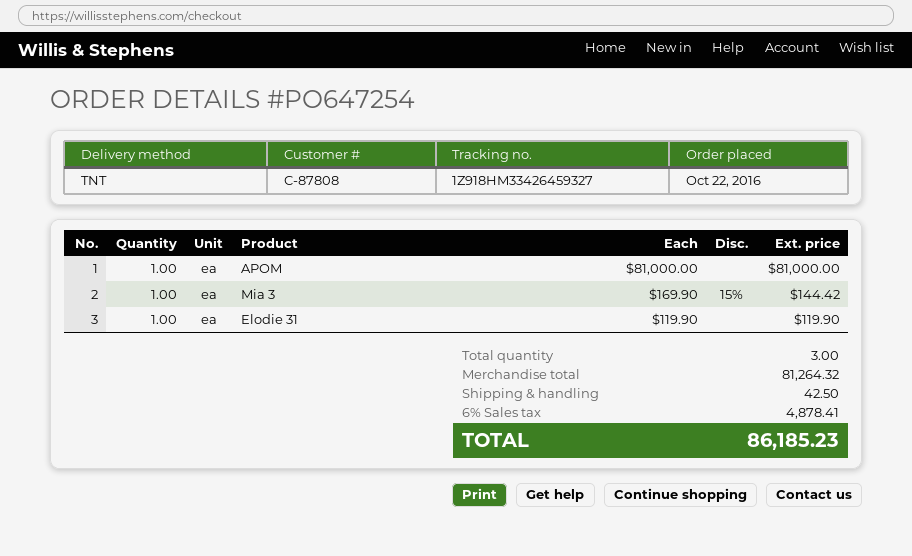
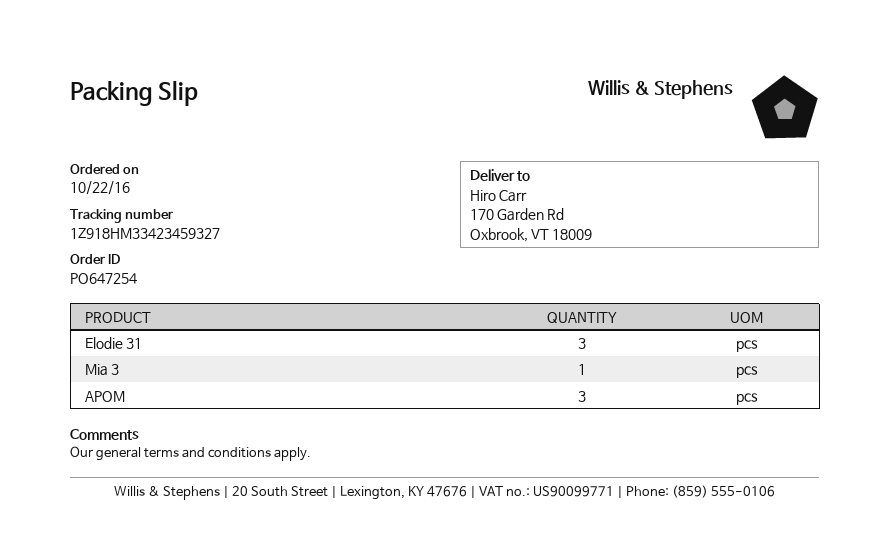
tracking number: 1Z918HM33426459327 -> 1Z918HM33423459327
APOM: 1 -> 3
Elodie 31: 1 -> 3

